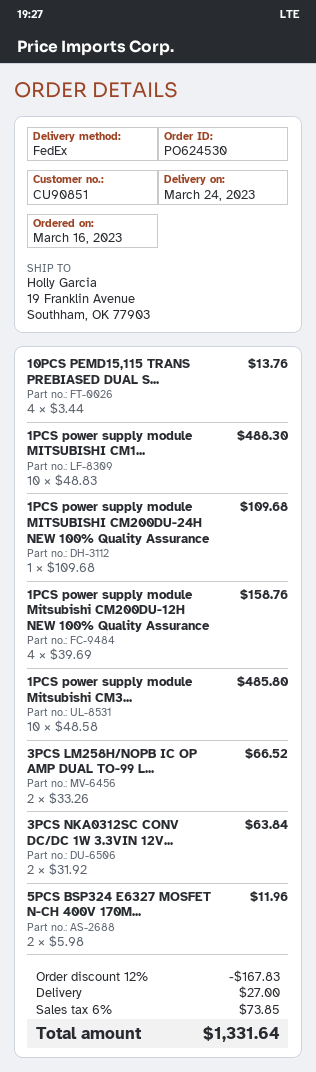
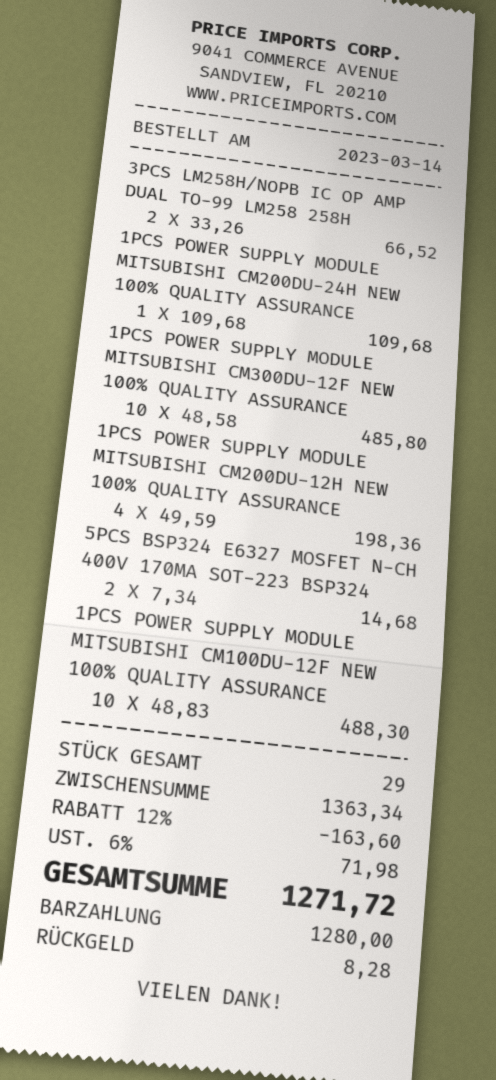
order date: 2023-03-16 -> 2023-03-14
10PCS PEMD15,115 TRANS PREBIASED DUAL S...: 4 x 3.44 = 13.76 -> none
1PCS power supply module Mitsubishi CM200DU-12H NEW 100% Quality Assurance: 4 x 39.69 = 158.76 -> 4 x 49.59 = 198.36
3PCS NKA0312SC CONV DC/DC 1W 3.3VIN 12V...: 2 x 31.92 = 63.84 -> none
5PCS BSP324 E6327 MOSFET N-CH 400V 170M...: 2 x 5.98 = 11.96 -> 2 x 7.34 = 14.68
discount: 12% = 167.83 -> 12% = 163.60
shipping: 27.00 -> none
tax: 6% = 73.85 -> 6% = 71.98
total: 1331.64 -> 1271.72

